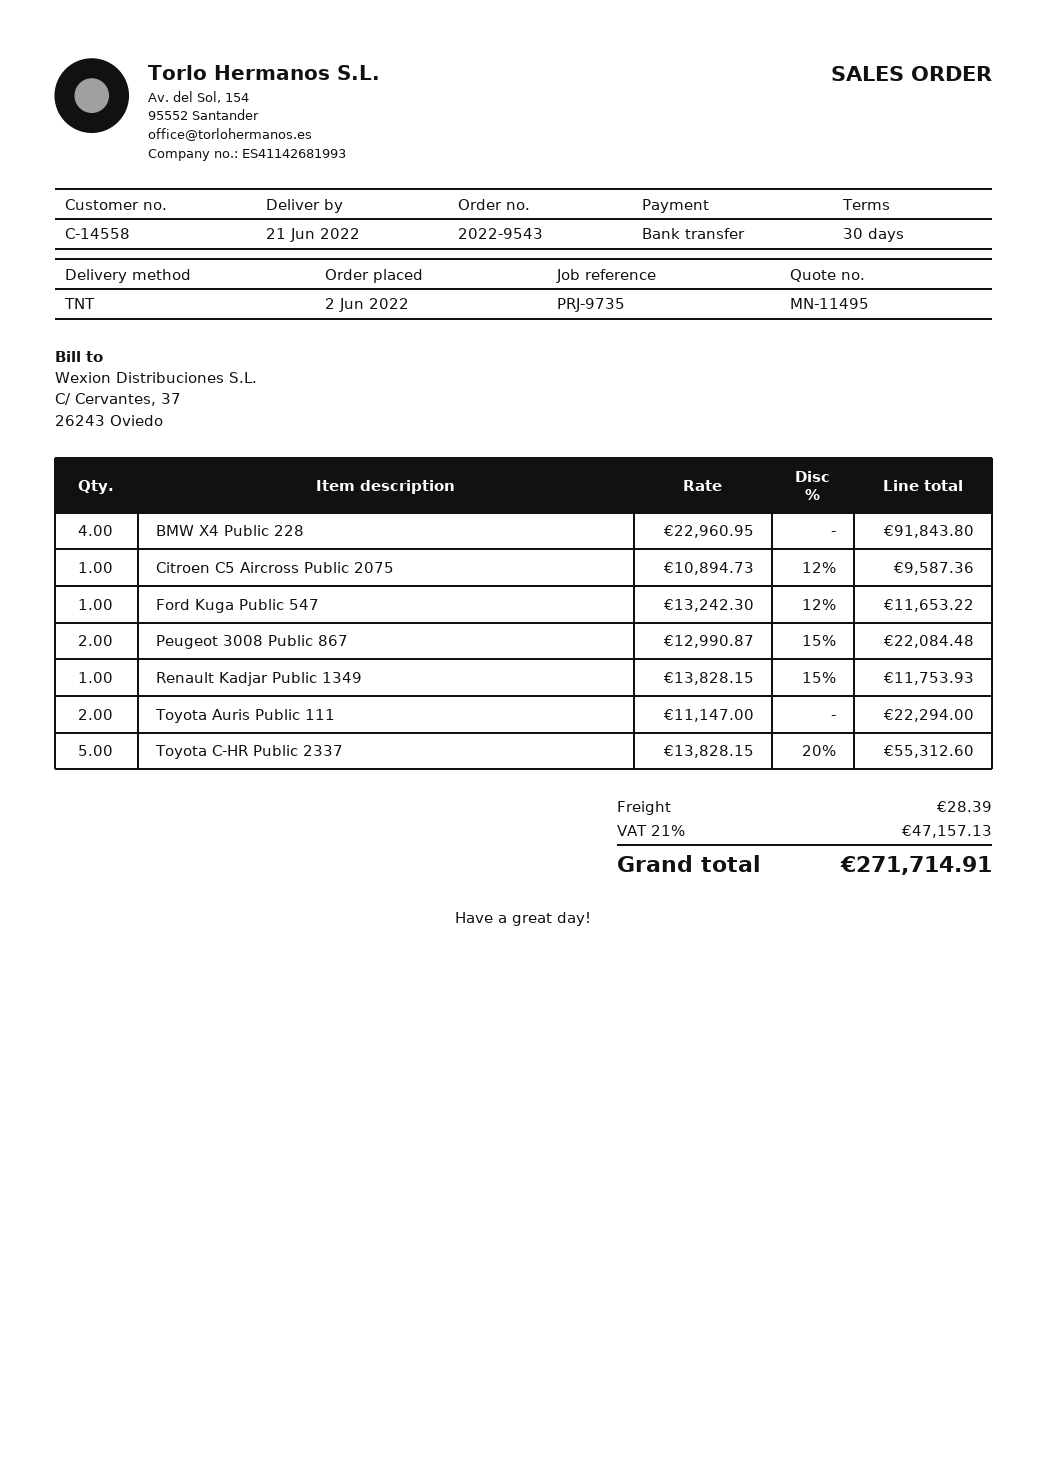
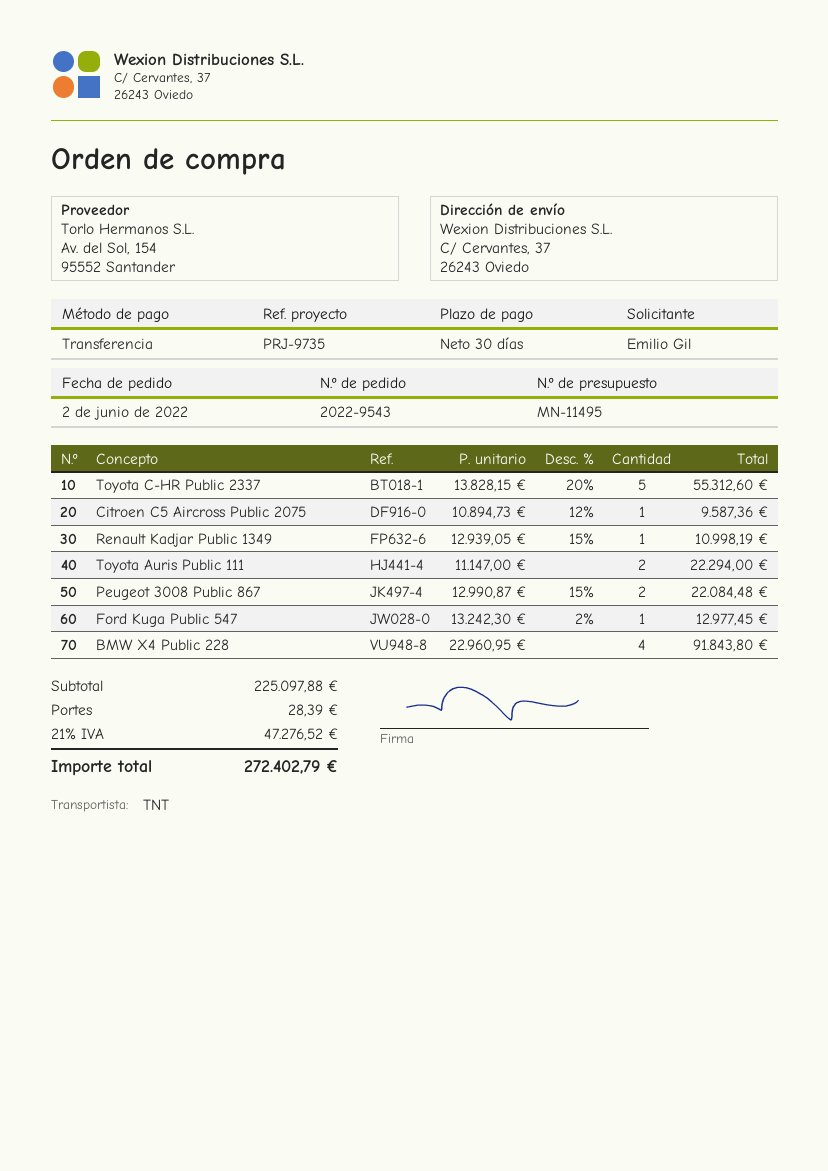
Ford Kuga Public 547: 1 x 13242.30 - 12% = 11653.22 -> 1 x 13242.30 - 2% = 12977.45
Renault Kadjar Public 1349: 1 x 13828.15 - 15% = 11753.93 -> 1 x 12939.05 - 15% = 10998.19
tax: 21% = 47157.13 -> 21% = 47276.52
total: 271714.91 -> 272402.79

